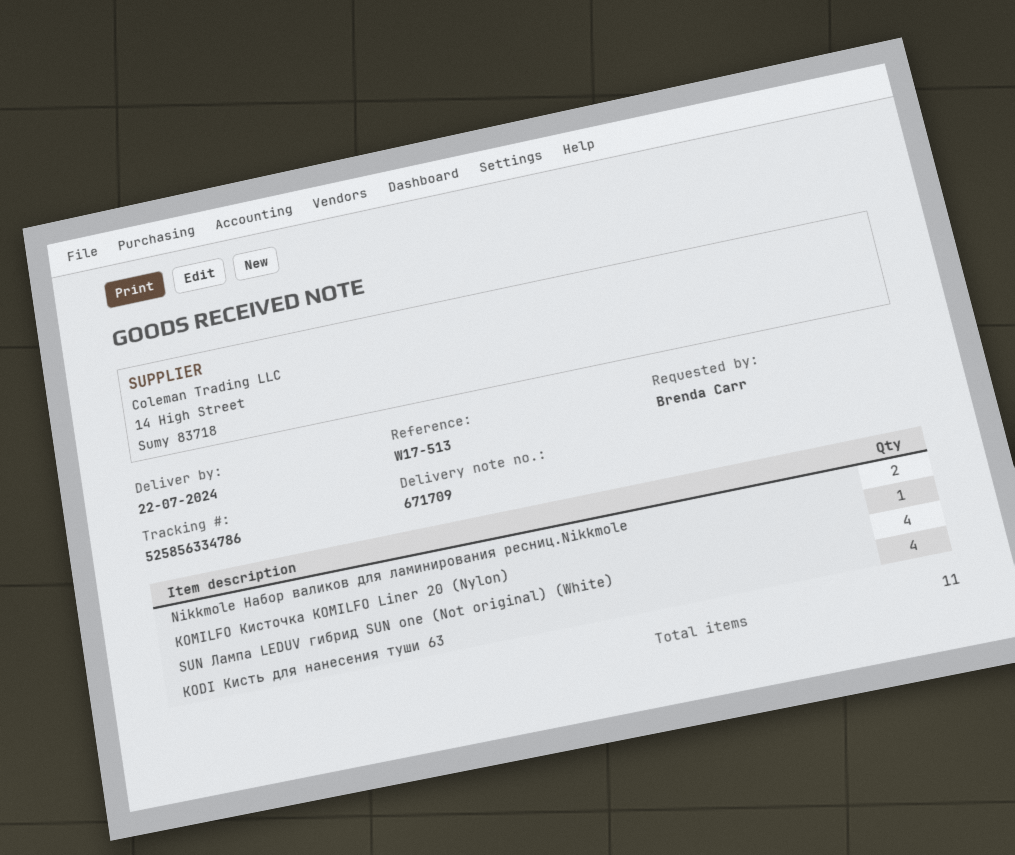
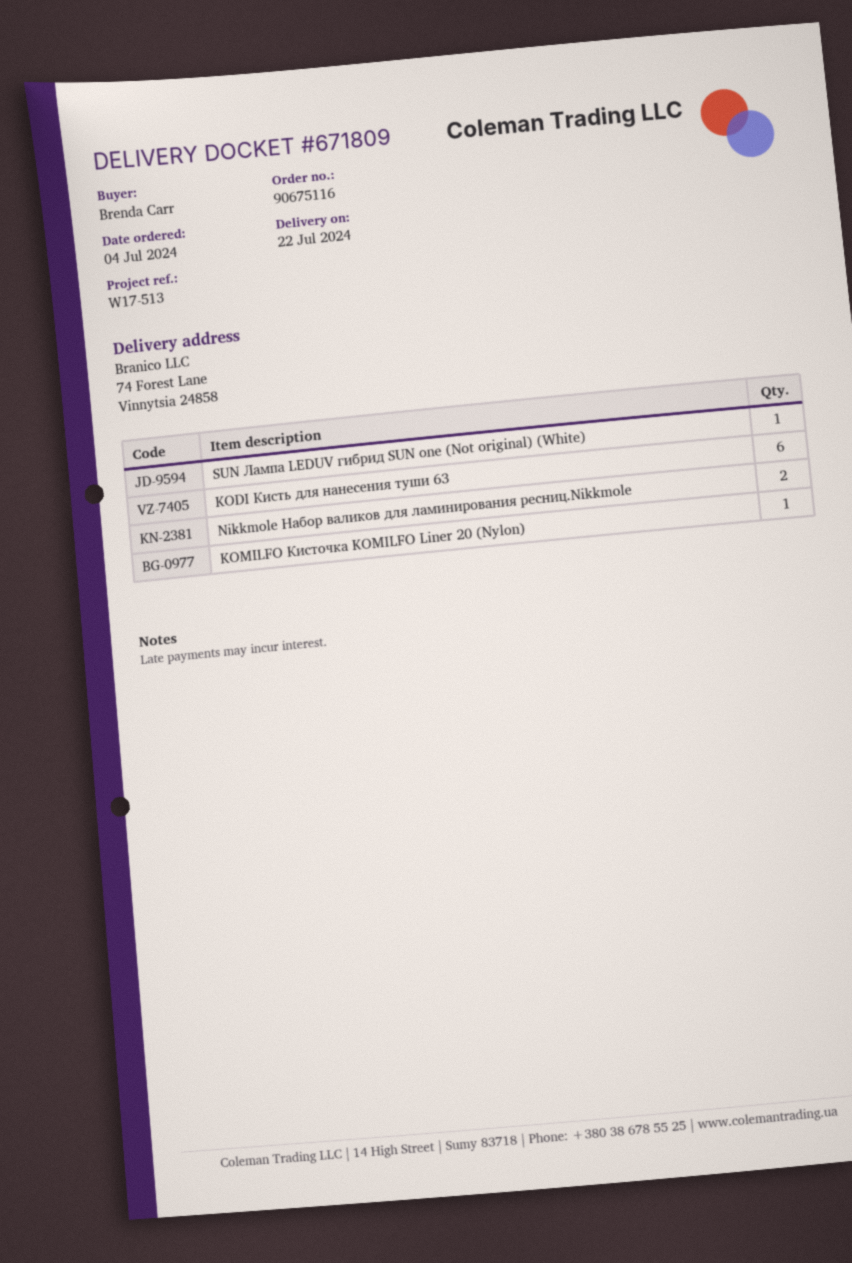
delivery note number: 671709 -> 671809
SUN Лампа LEDUV гибрид SUN one (Not original) (White): 4 -> 1
KODI Кисть для нанесения туши 63: 4 -> 6

